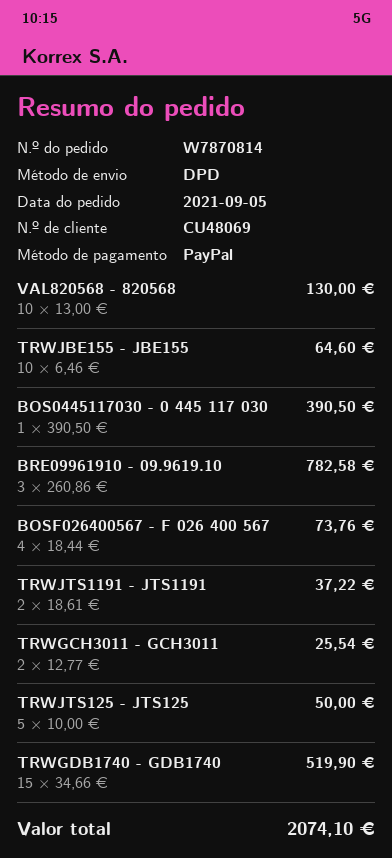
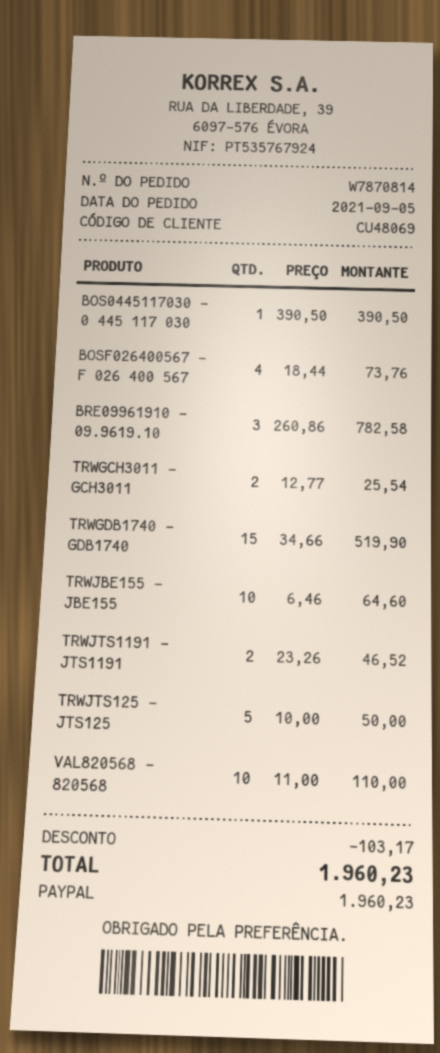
VAL820568 - 820568: 10 x 13.00 = 130.00 -> 10 x 11.00 = 110.00
TRWJTS1191 - JTS1191: 2 x 18.61 = 37.22 -> 2 x 23.26 = 46.52
discount: none -> 103.17
total: 2074.10 -> 1960.23

